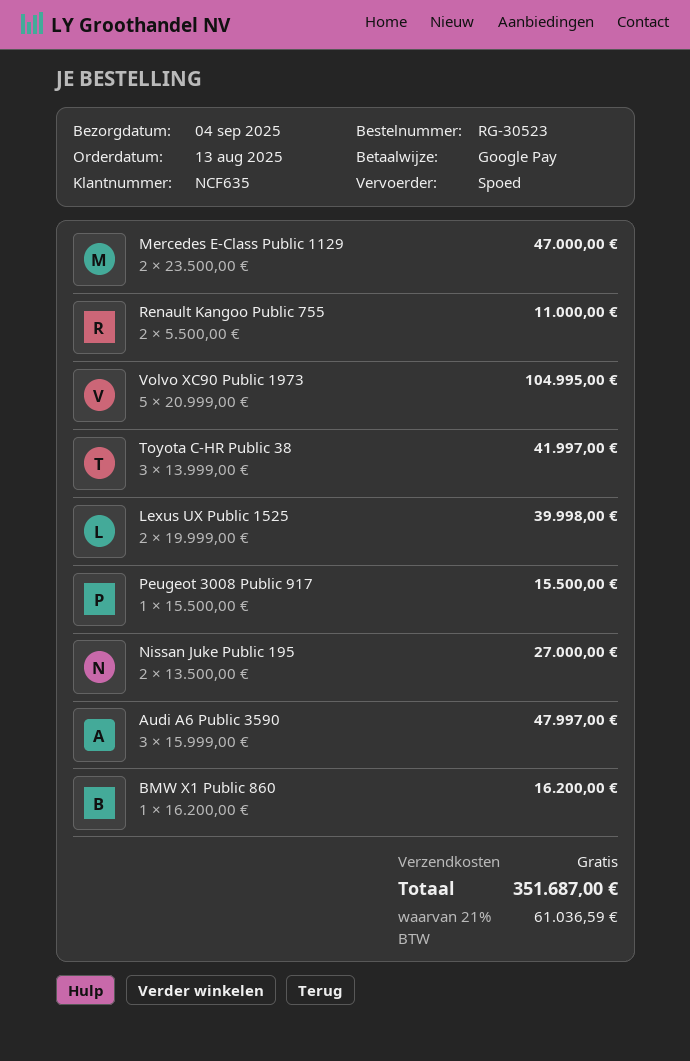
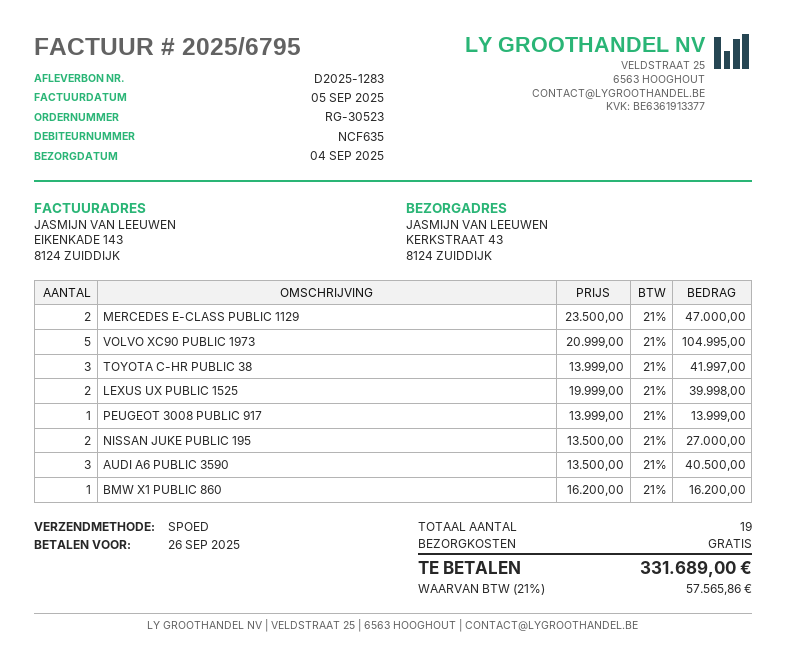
Renault Kangoo Public 755: 2 x 5500.00 = 11000.00 -> none
Peugeot 3008 Public 917: 1 x 15500.00 = 15500.00 -> 1 x 13999.00 = 13999.00
Audi A6 Public 3590: 3 x 15999.00 = 47997.00 -> 3 x 13500.00 = 40500.00
tax: 21% = 61036.59 -> 21% = 57565.86
total: 351687.00 -> 331689.00

